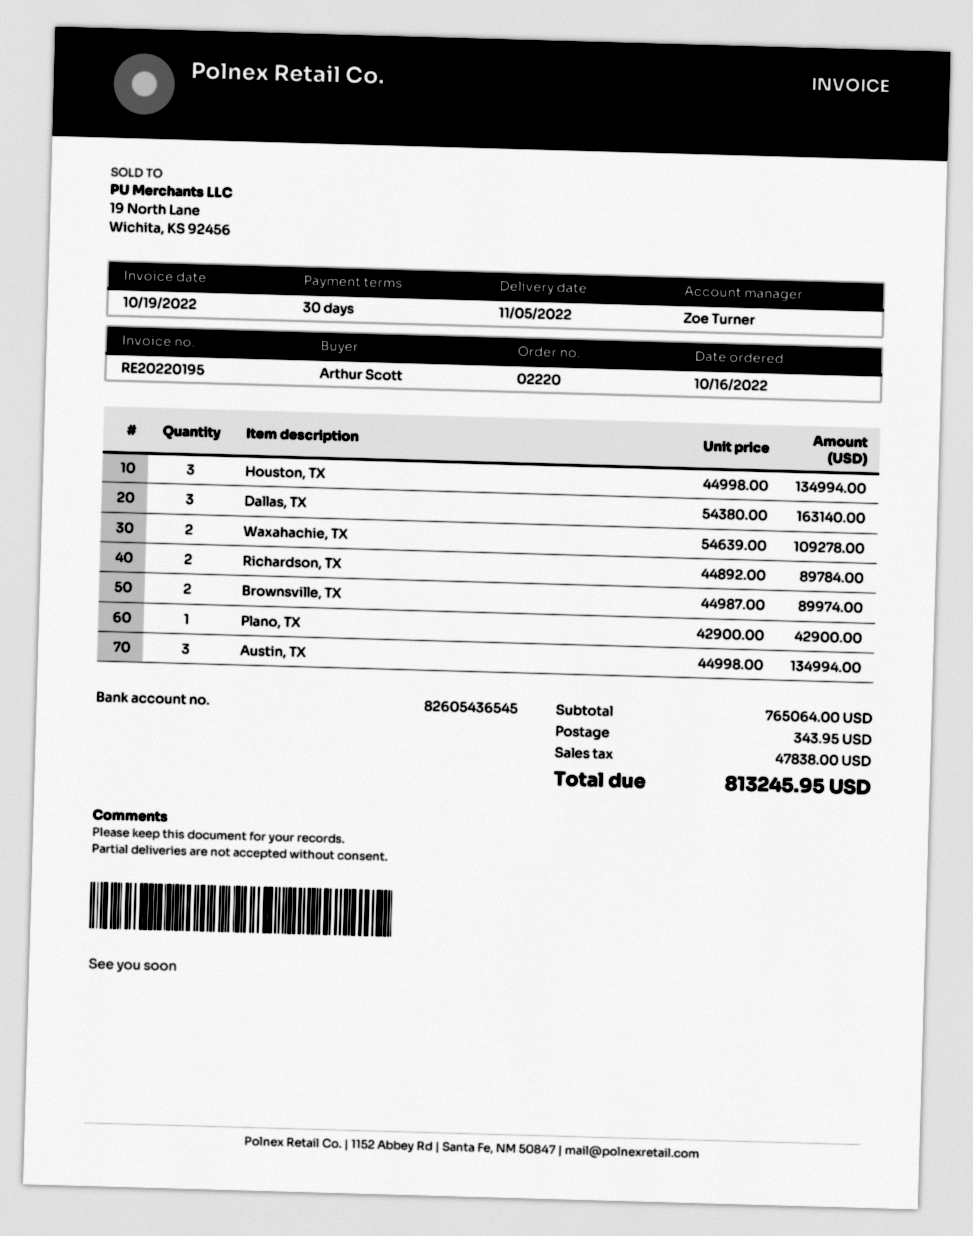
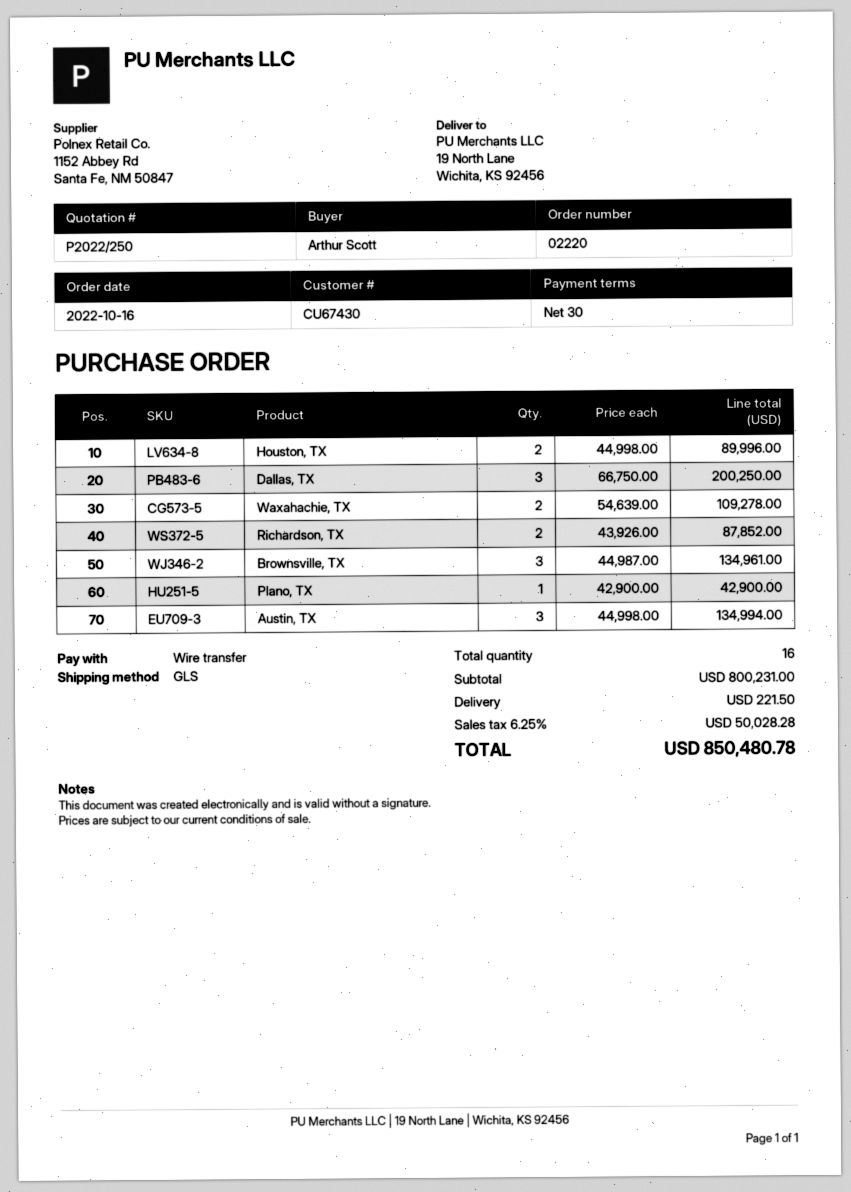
Houston, TX: 3 x 44998.00 = 134994.00 -> 2 x 44998.00 = 89996.00
Dallas, TX: 3 x 54380.00 = 163140.00 -> 3 x 66750.00 = 200250.00
Richardson, TX: 2 x 44892.00 = 89784.00 -> 2 x 43926.00 = 87852.00
Brownsville, TX: 2 x 44987.00 = 89974.00 -> 3 x 44987.00 = 134961.00
subtotal: 765064.00 -> 800231.00
shipping: 343.95 -> 221.50
tax: 47838.00 -> 50028.28
total: 813245.95 -> 850480.78

